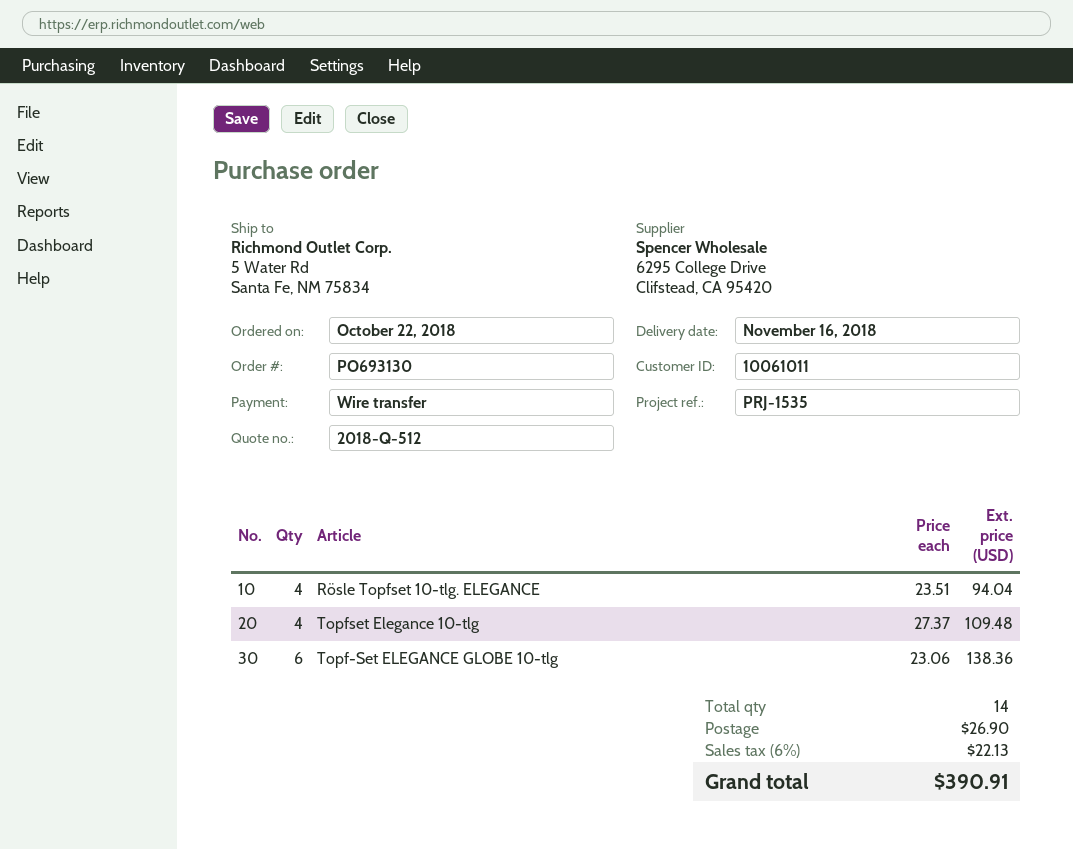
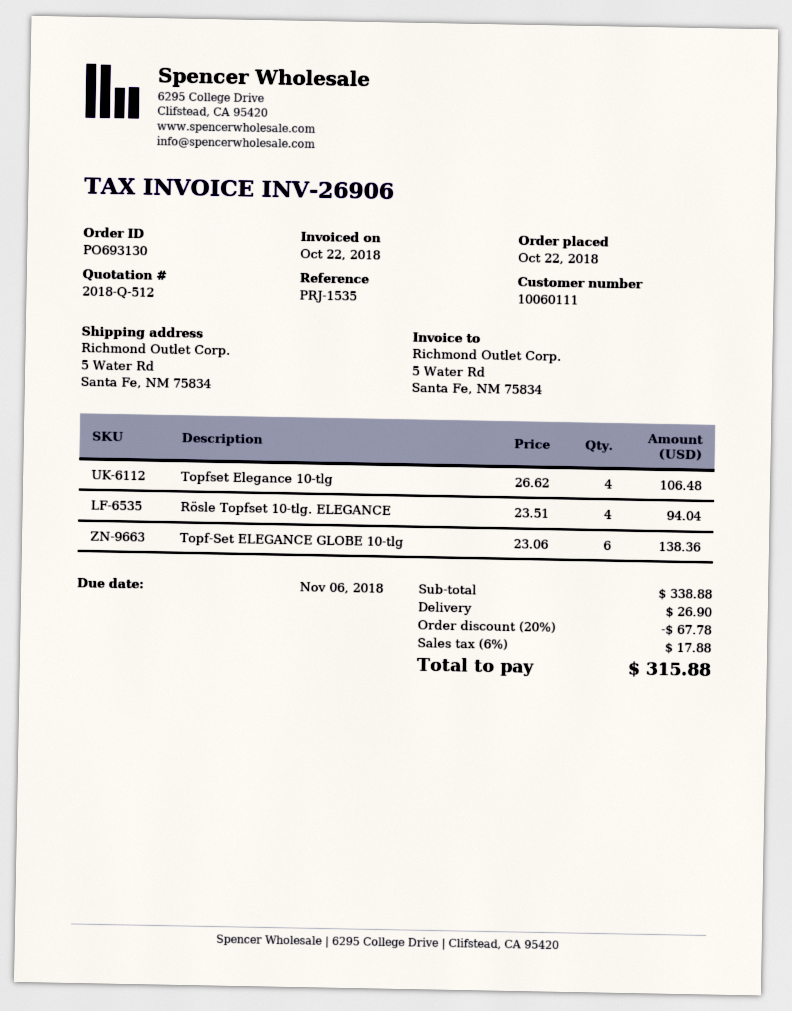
customer number: 10061011 -> 10060111
Topfset Elegance 10-tlg: 4 x 27.37 = 109.48 -> 4 x 26.62 = 106.48
discount: none -> 20% = 67.78
tax: 6% = 22.13 -> 6% = 17.88
total: 390.91 -> 315.88

